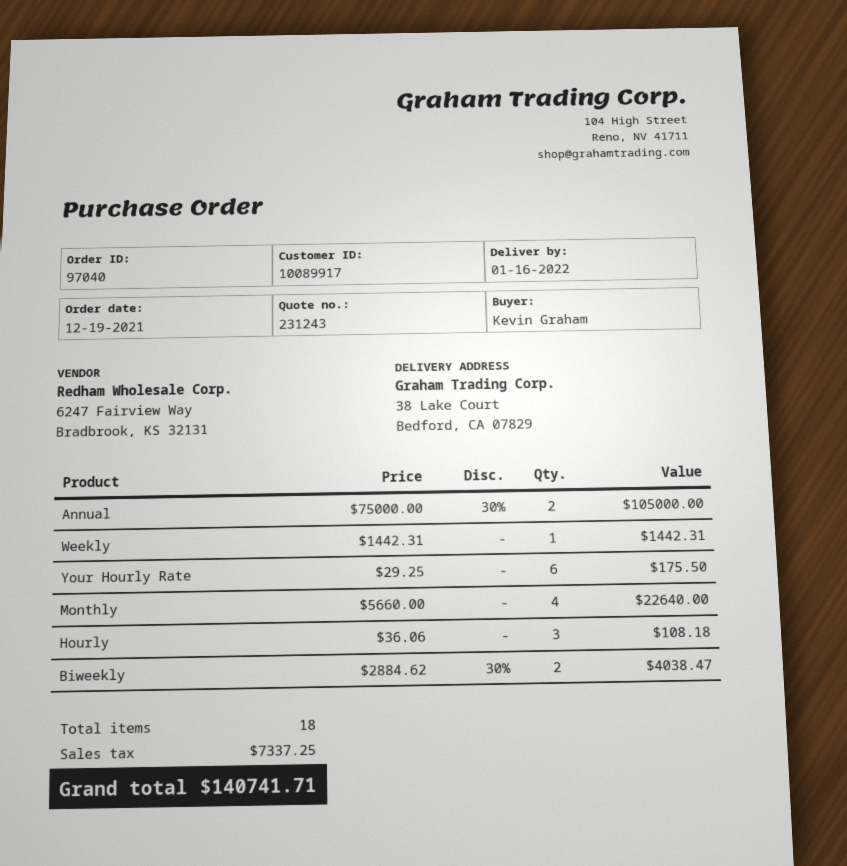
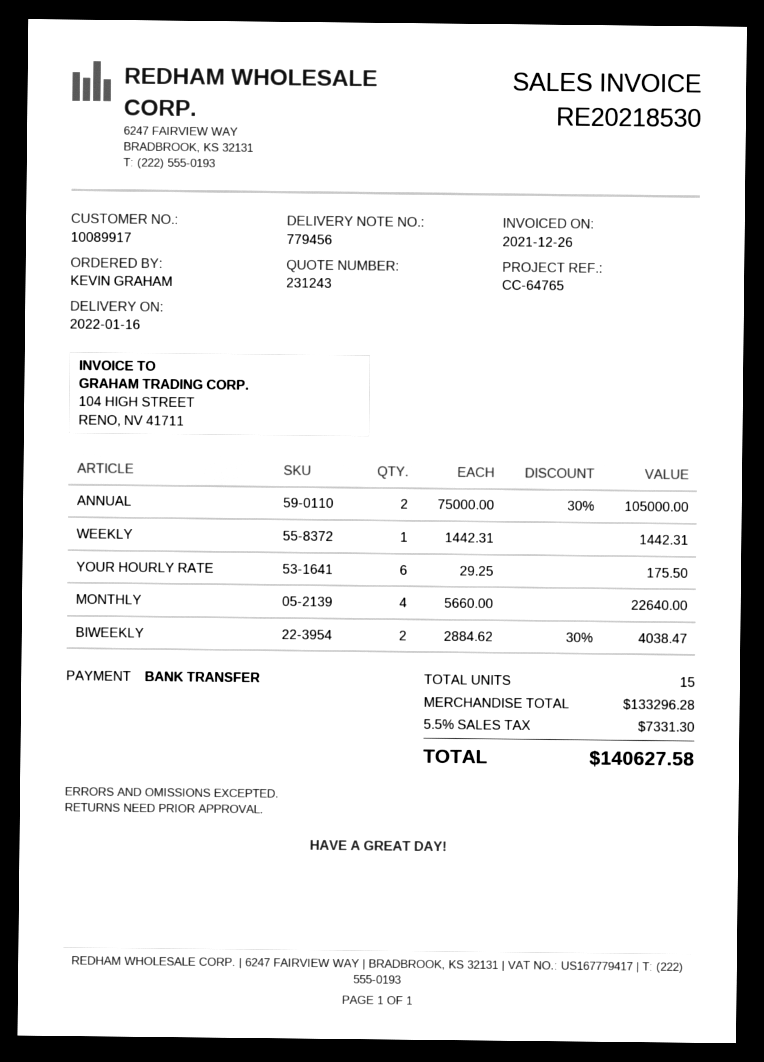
Hourly: 3 x 36.06 = 108.18 -> none
total quantity: 18 -> 15
tax: 7337.25 -> 7331.30
total: 140741.71 -> 140627.58

